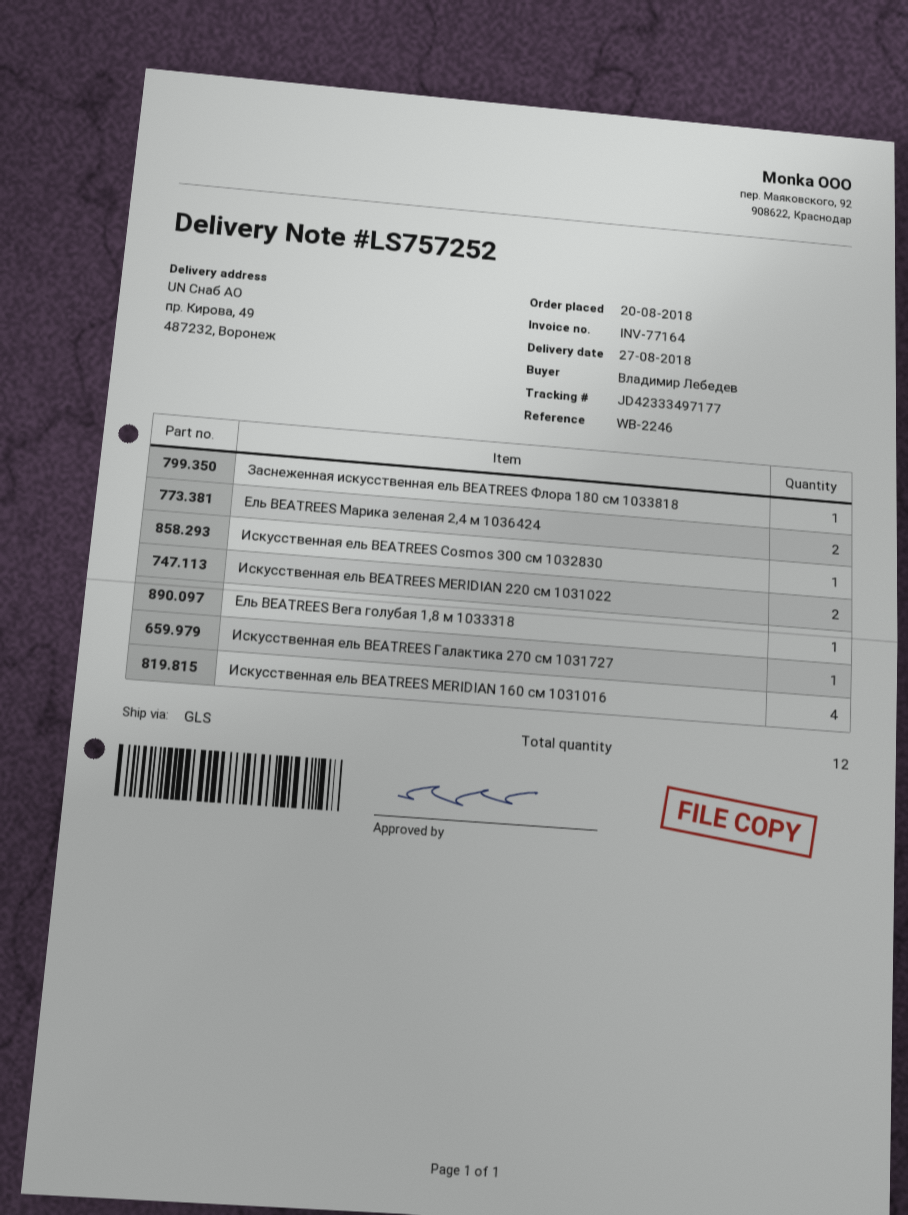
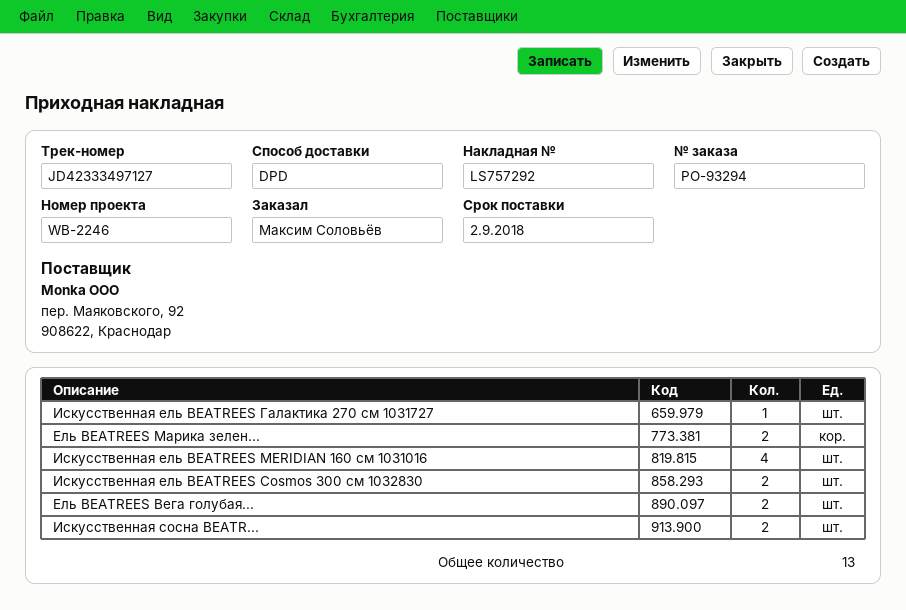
delivery note number: LS757252 -> LS757292
delivery date: 2018-08-27 -> 2018-09-02
ordered by: Владимир Лебедев -> Максим Соловьёв
shipping method: GLS -> DPD
tracking number: JD42333497177 -> JD42333497127
Заснеженная искусственная ель BEATREES Флора 180 см 1033818: 1 -> none
Искусственная ель BEATREES Cosmos 300 см 1032830: 1 -> 2
Искусственная ель BEATREES MERIDIAN 220 см 1031022: 2 -> none
Ель BEATREES Вега голубая 1,8 м 1033318: 1 -> 2
Искусственная сосна BEATR...: none -> 2
total quantity: 12 -> 13

